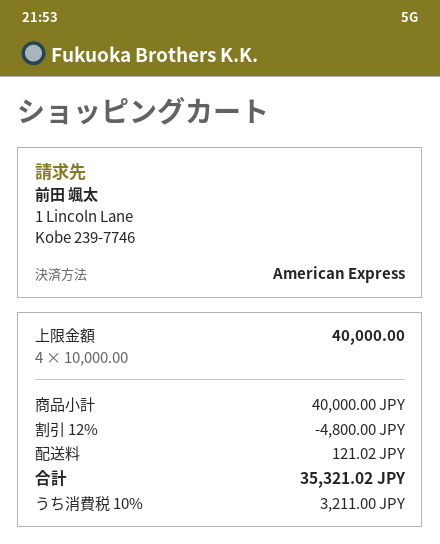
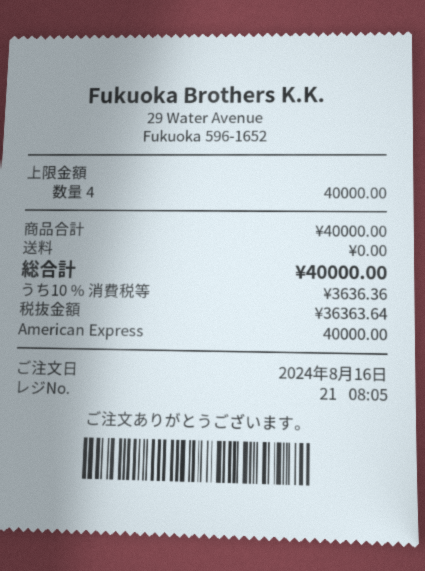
discount: 12% = 4800.00 -> none
shipping: 121.02 -> 0.00
tax: 10% = 3211.00 -> 10% = 3636.36
total: 35321.02 -> 40000.00

